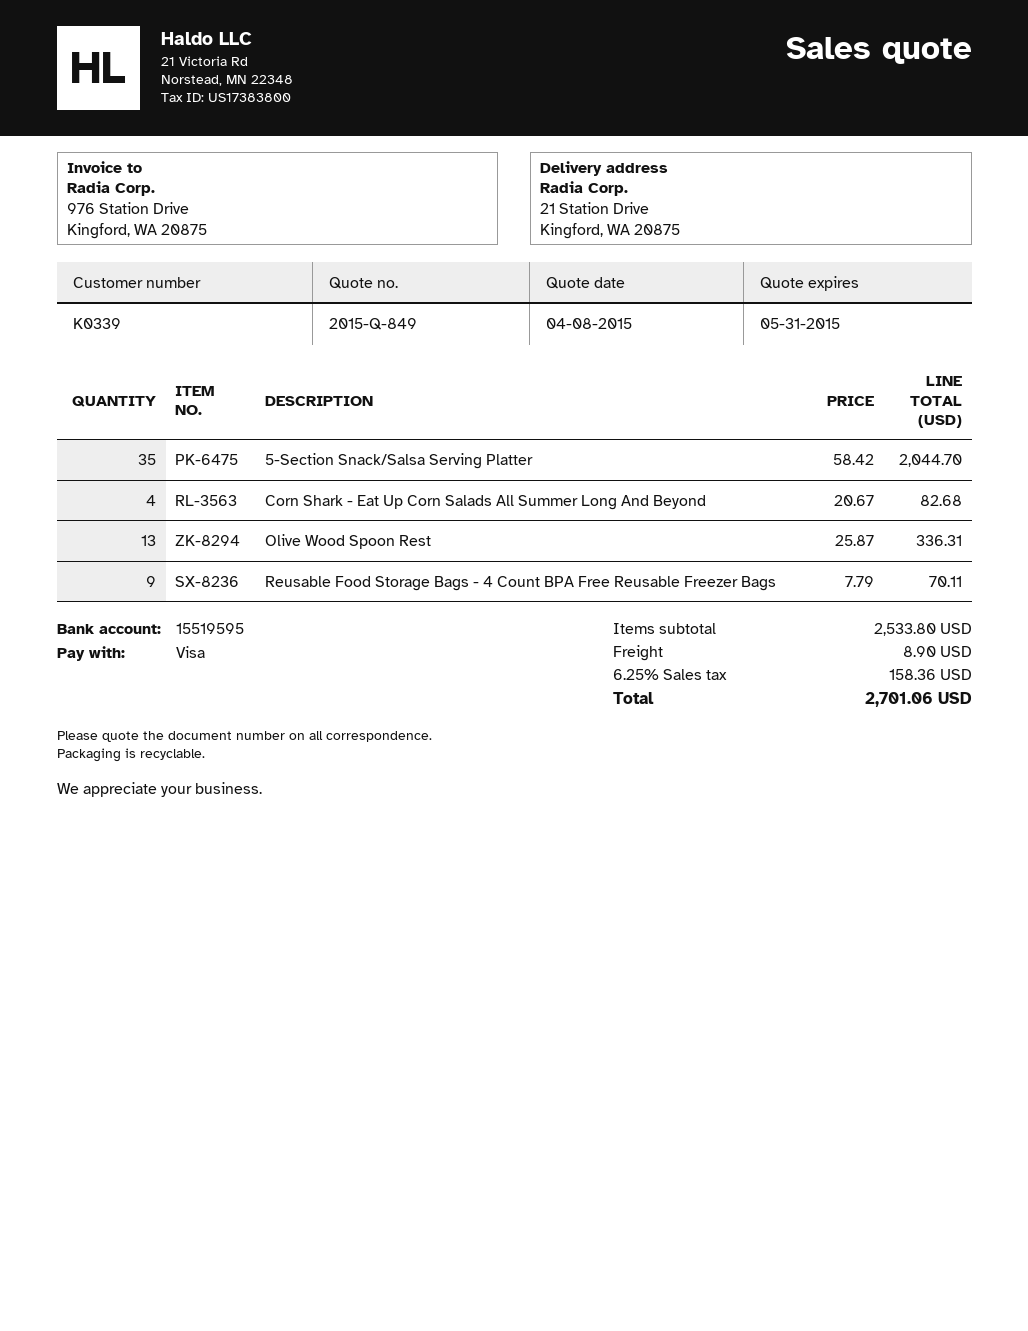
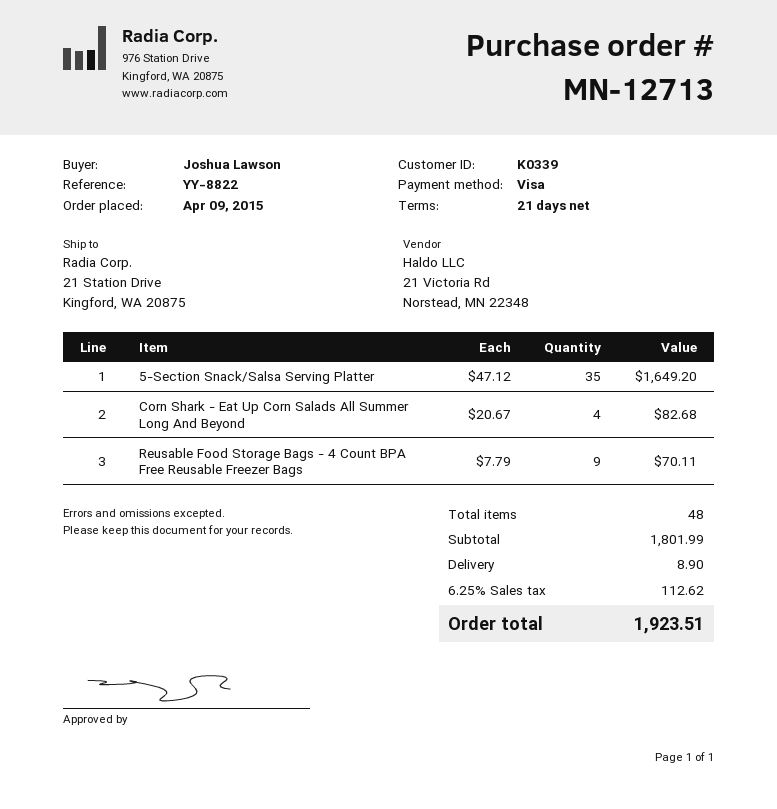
5-Section Snack/Salsa Serving Platter: 35 x 58.42 = 2044.70 -> 35 x 47.12 = 1649.20
Olive Wood Spoon Rest: 13 x 25.87 = 336.31 -> none
subtotal: 2533.80 -> 1801.99
tax: 6.25% = 158.36 -> 6.25% = 112.62
total: 2701.06 -> 1923.51

